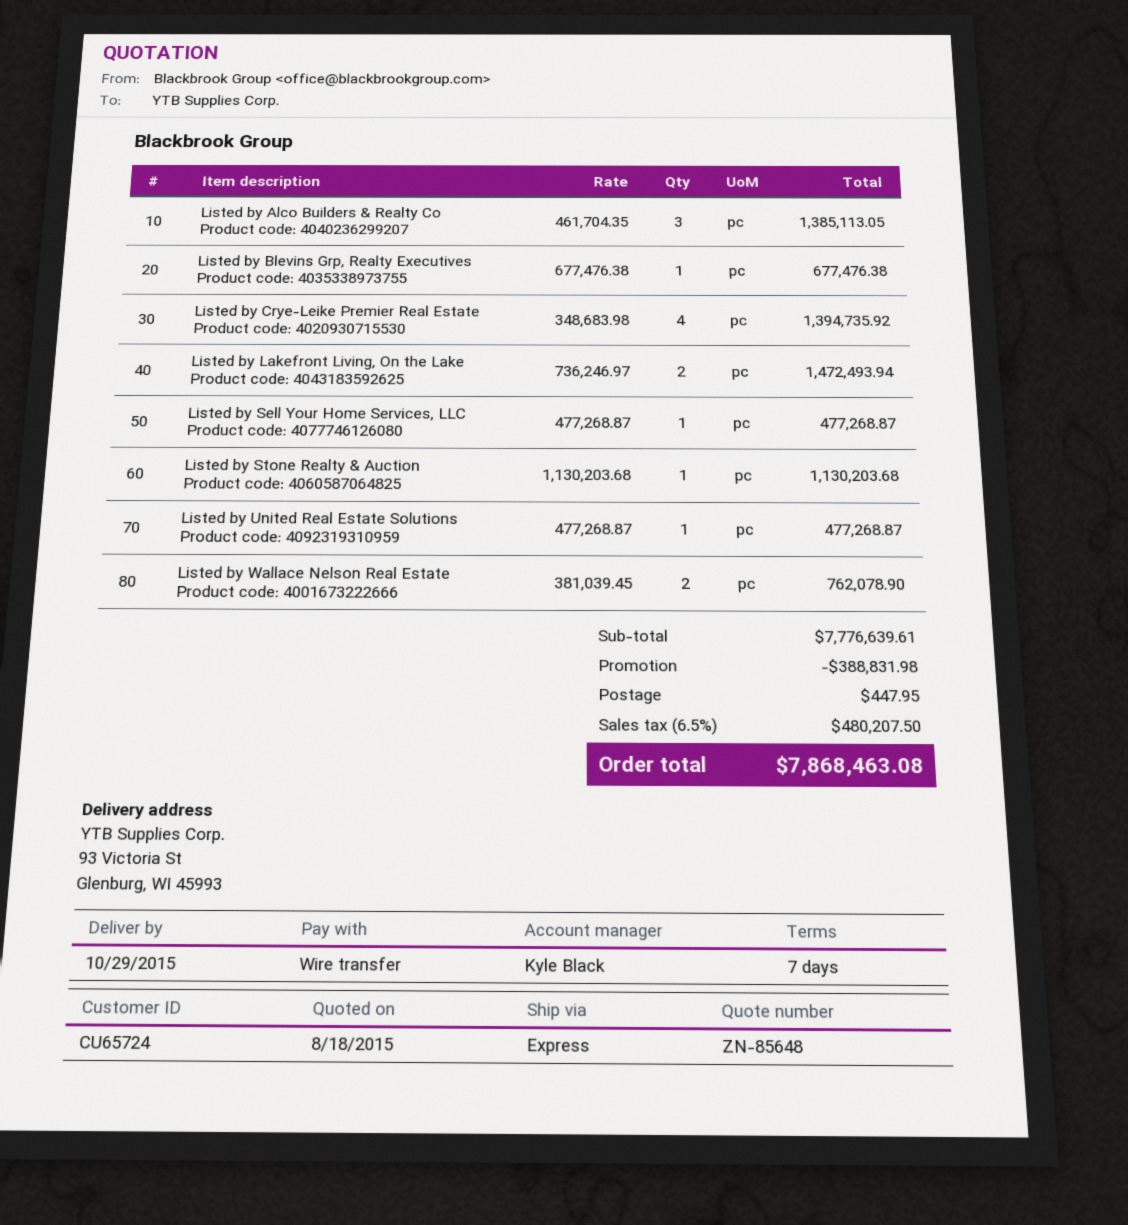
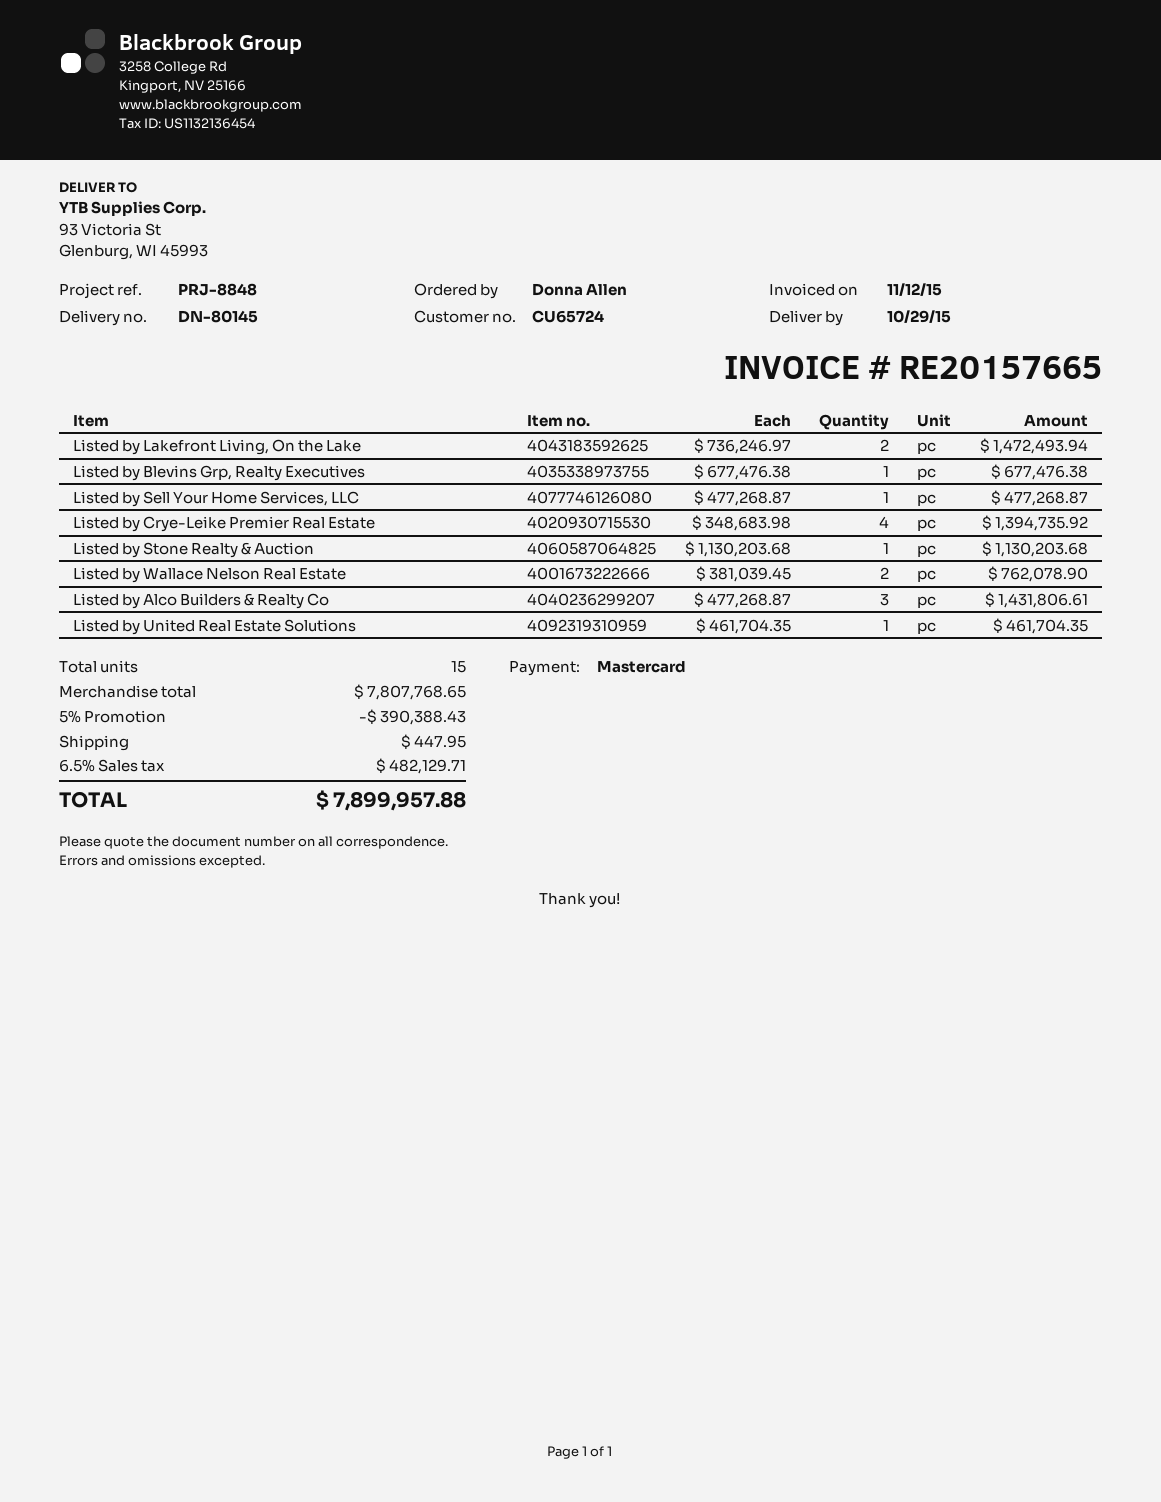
payment method: bank transfer -> Mastercard
Listed by Alco Builders & Realty Co: 3 x 461704.35 = 1385113.05 -> 3 x 477268.87 = 1431806.61
Listed by United Real Estate Solutions: 1 x 477268.87 = 477268.87 -> 1 x 461704.35 = 461704.35
subtotal: 7776639.61 -> 7807768.65
discount: 388831.98 -> 390388.43
tax: 6.5% = 480207.50 -> 6.5% = 482129.71
total: 7868463.08 -> 7899957.88

